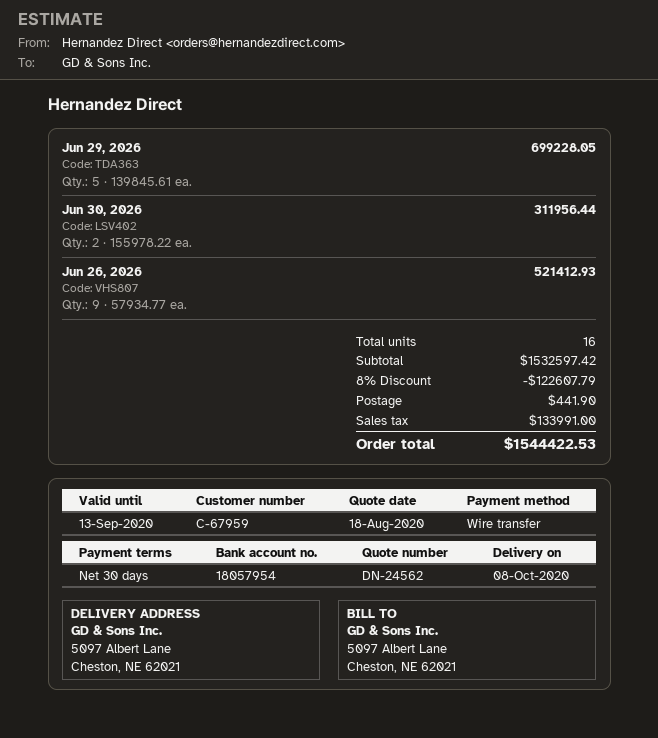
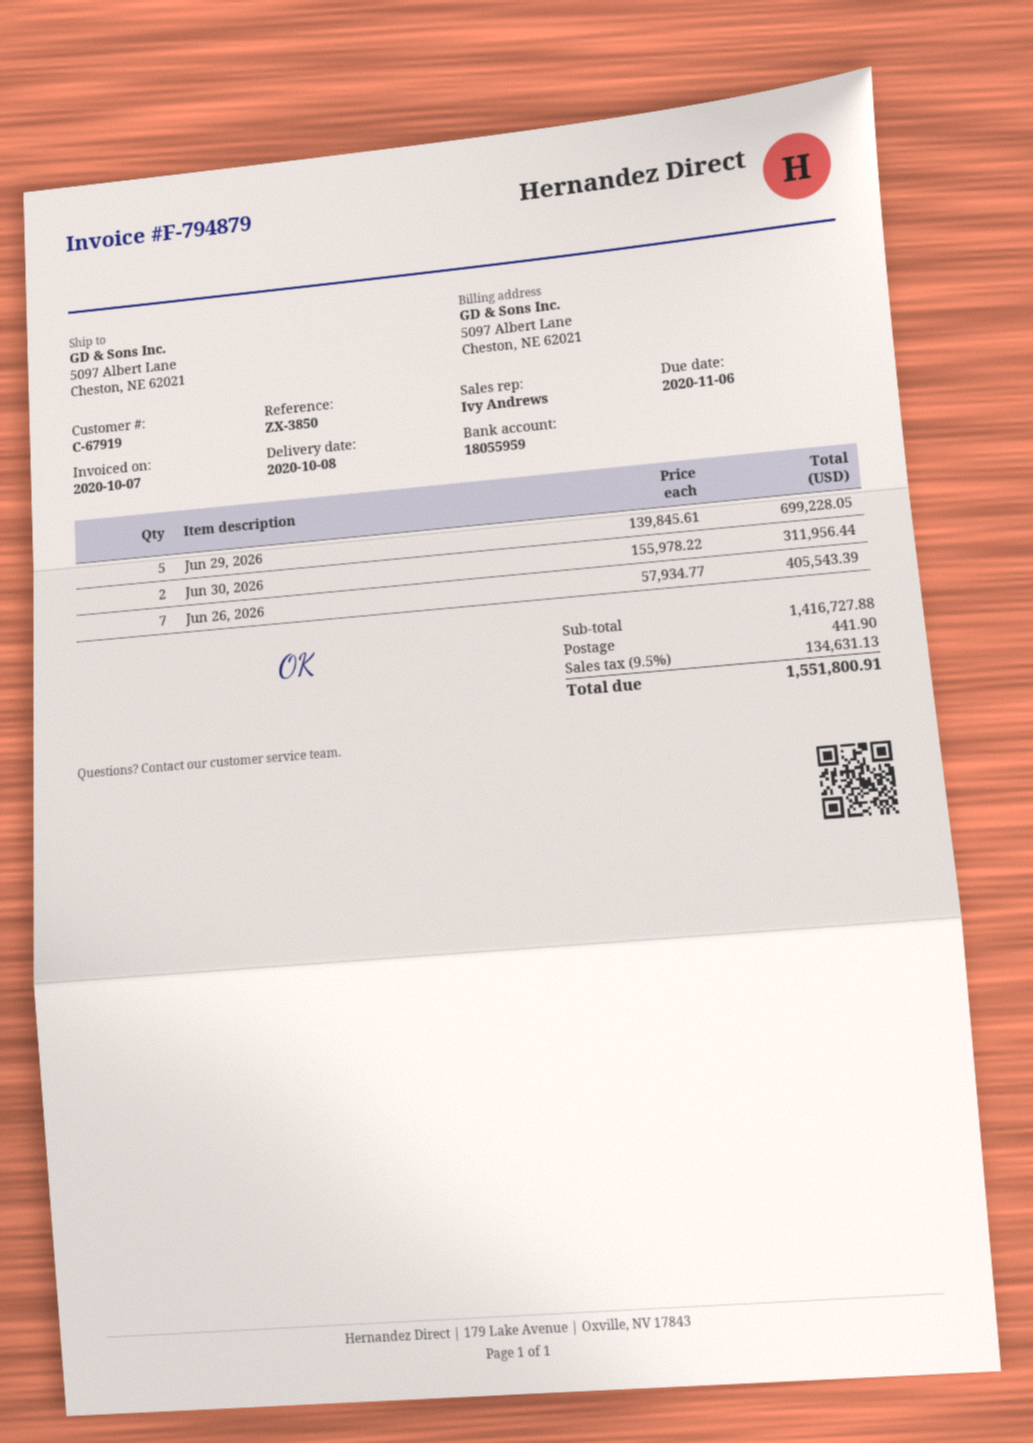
customer number: C-67959 -> C-67919
bank account: 18057954 -> 18055959
Jun 26, 2026: 9 x 57934.77 = 521412.93 -> 7 x 57934.77 = 405543.39
subtotal: 1532597.42 -> 1416727.88
discount: 8% = 122607.79 -> none
tax: 133991.00 -> 134631.13
total: 1544422.53 -> 1551800.91

